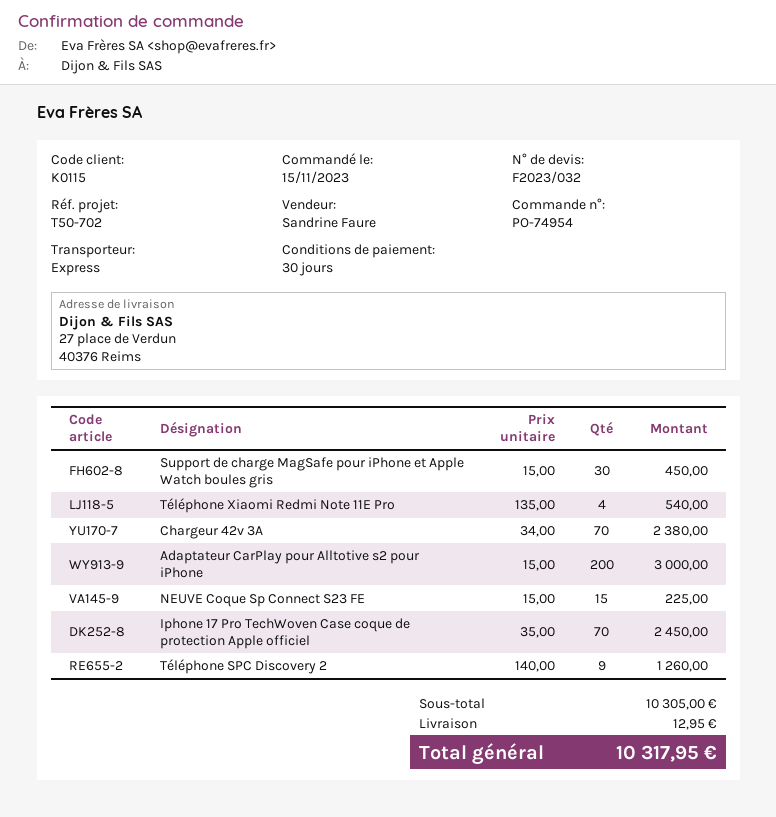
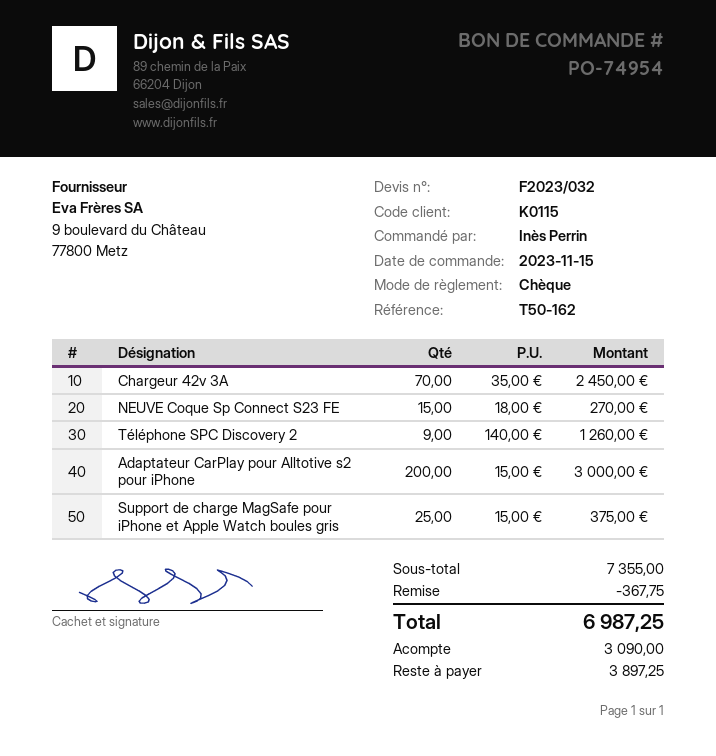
reference: T50-702 -> T50-162
Support de charge MagSafe pour iPhone et Apple Watch boules gris: 30 x 15.00 = 450.00 -> 25 x 15.00 = 375.00
Téléphone Xiaomi Redmi Note 11E Pro: 4 x 135.00 = 540.00 -> none
Chargeur 42v 3A: 70 x 34.00 = 2380.00 -> 70 x 35.00 = 2450.00
NEUVE Coque Sp Connect S23 FE: 15 x 15.00 = 225.00 -> 15 x 18.00 = 270.00
Iphone 17 Pro TechWoven Case coque de protection Apple officiel: 70 x 35.00 = 2450.00 -> none
subtotal: 10305.00 -> 7355.00
discount: none -> 367.75
shipping: 12.95 -> none
total: 10317.95 -> 6987.25

